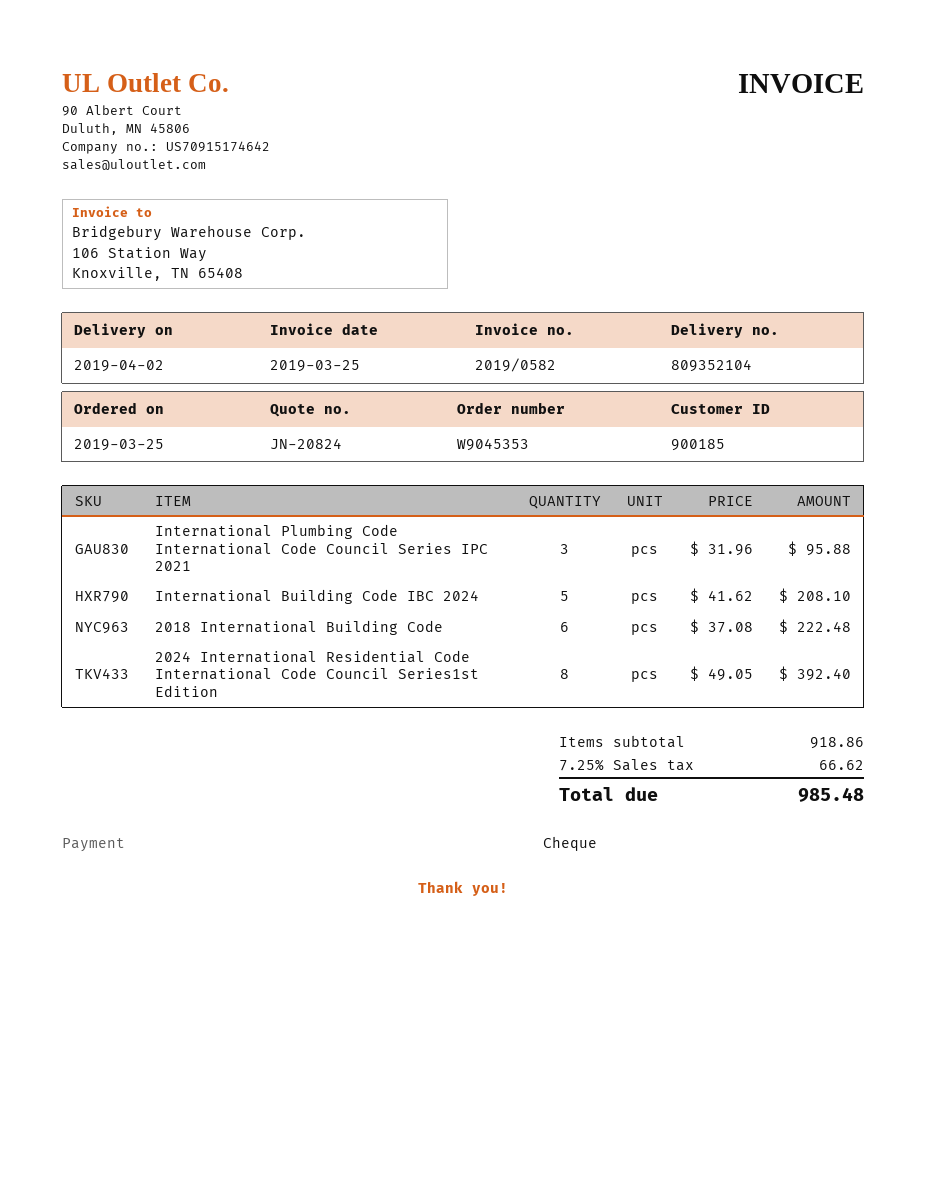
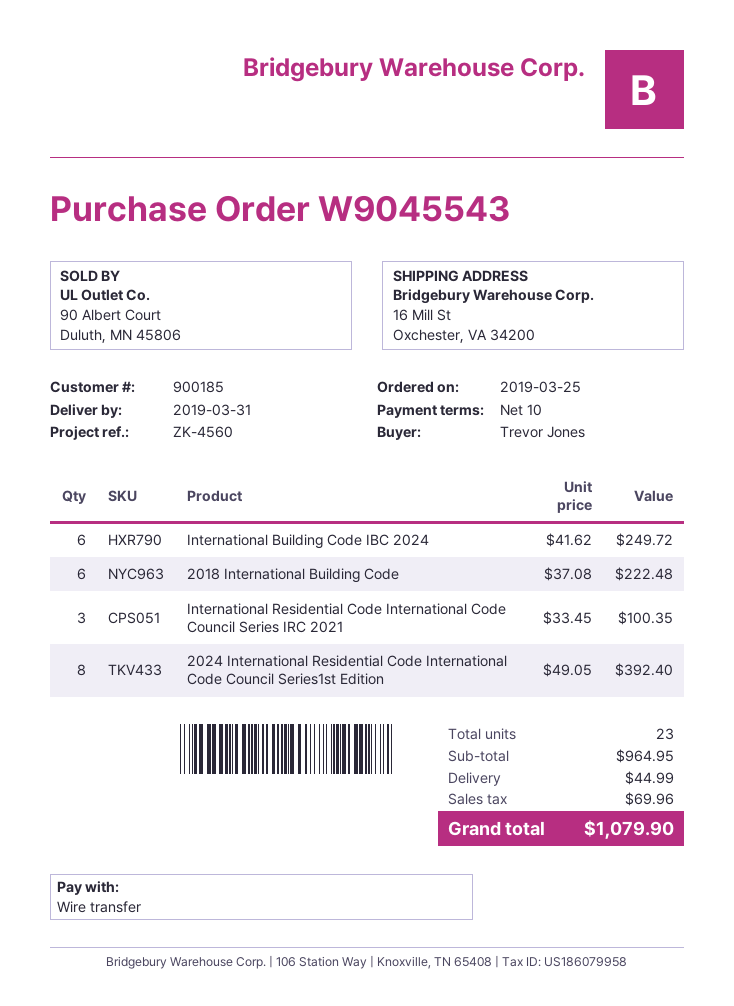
order number: W9045353 -> W9045543
delivery date: 2019-04-02 -> 2019-03-31
payment method: cheque -> bank transfer
International Plumbing Code International Code Council Series IPC 2021: 3 x 31.96 = 95.88 -> none
International Building Code IBC 2024: 5 x 41.62 = 208.10 -> 6 x 41.62 = 249.72
International Residential Code International Code Council Series IRC 2021: none -> 3 x 33.45 = 100.35
subtotal: 918.86 -> 964.95
shipping: none -> 44.99
tax: 66.62 -> 69.96
total: 985.48 -> 1079.90

